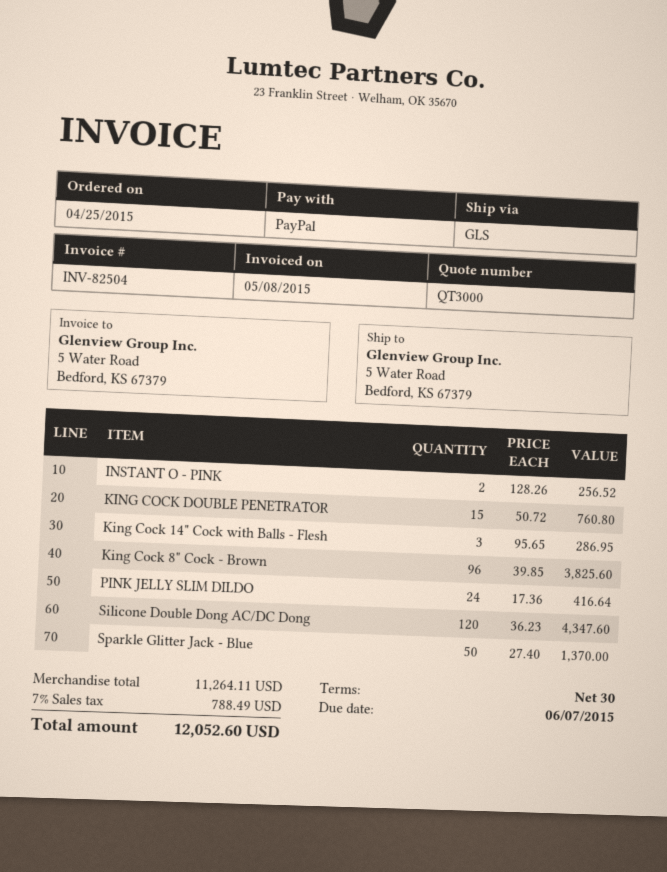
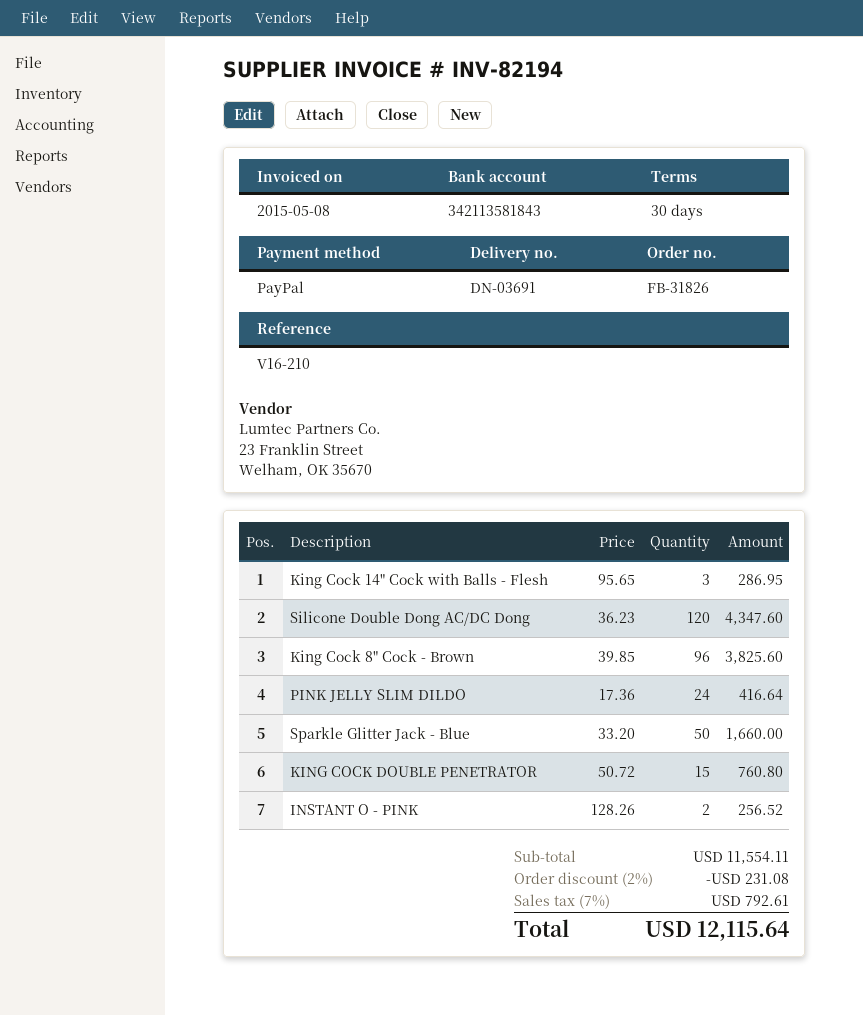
invoice number: INV-82504 -> INV-82194
Sparkle Glitter Jack - Blue: 50 x 27.40 = 1370.00 -> 50 x 33.20 = 1660.00
subtotal: 11264.11 -> 11554.11
discount: none -> 2% = 231.08
tax: 7% = 788.49 -> 7% = 792.61
total: 12052.60 -> 12115.64

